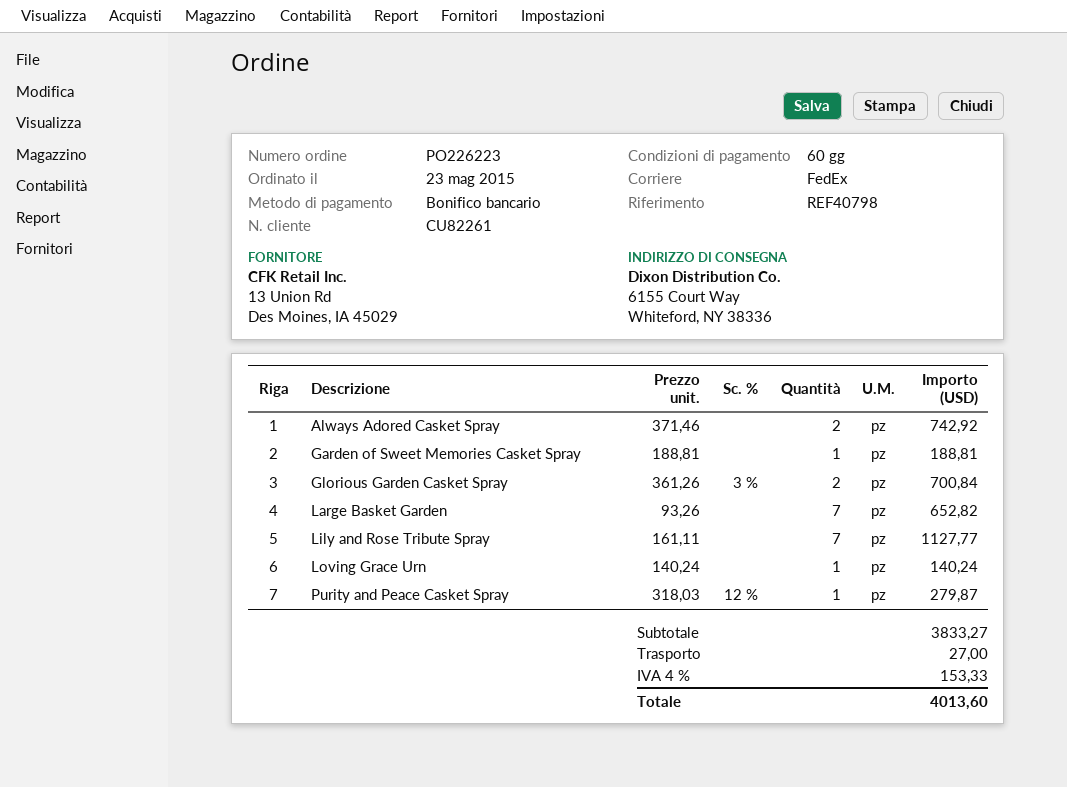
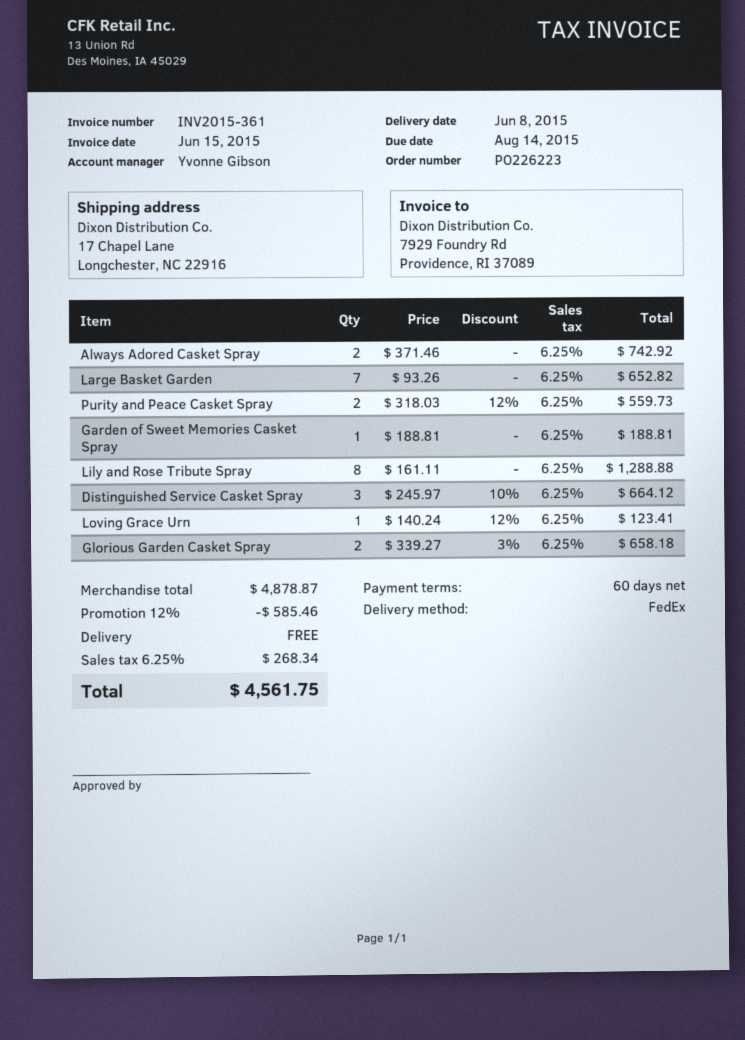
ship to: 6155 Court Way, Whiteford, NY 38336 -> 17 Chapel Lane, Longchester, NC 22916
Glorious Garden Casket Spray: 2 x 361.26 - 3% = 700.84 -> 2 x 339.27 - 3% = 658.18
Lily and Rose Tribute Spray: 7 x 161.11 = 1127.77 -> 8 x 161.11 = 1288.88
Loving Grace Urn: 1 x 140.24 = 140.24 -> 1 x 140.24 - 12% = 123.41
Purity and Peace Casket Spray: 1 x 318.03 - 12% = 279.87 -> 2 x 318.03 - 12% = 559.73
Distinguished Service Casket Spray: none -> 3 x 245.97 - 10% = 664.12
subtotal: 3833.27 -> 4878.87
discount: none -> 12% = 585.46
shipping: 27.00 -> 0.00
tax: 4% = 153.33 -> 6.25% = 268.34
total: 4013.60 -> 4561.75

